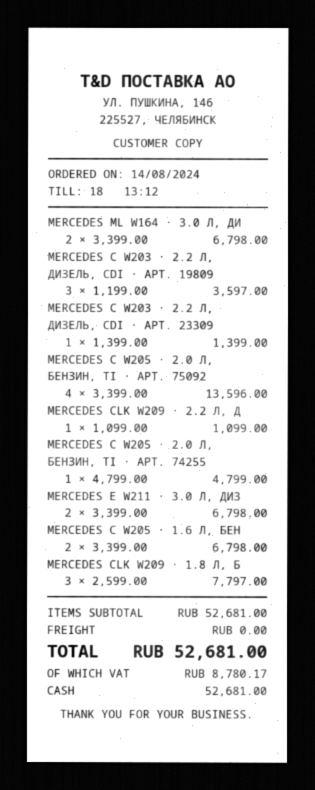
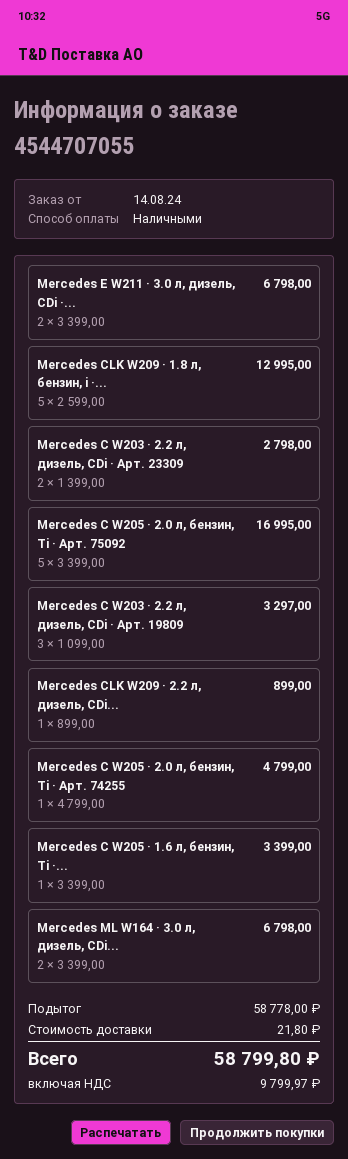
MERCEDES C W203 · 2.2 Л, ДИЗЕЛЬ, CDI · АРТ. 19809: 3 x 1199.00 = 3597.00 -> 3 x 1099.00 = 3297.00
MERCEDES C W203 · 2.2 Л, ДИЗЕЛЬ, CDI · АРТ. 23309: 1 x 1399.00 = 1399.00 -> 2 x 1399.00 = 2798.00
MERCEDES C W205 · 2.0 Л, БЕНЗИН, TI · АРТ. 75092: 4 x 3399.00 = 13596.00 -> 5 x 3399.00 = 16995.00
MERCEDES CLK W209 · 2.2 Л, Д: 1 x 1099.00 = 1099.00 -> 1 x 899.00 = 899.00
MERCEDES C W205 · 1.6 Л, БЕН: 2 x 3399.00 = 6798.00 -> 1 x 3399.00 = 3399.00
MERCEDES CLK W209 · 1.8 Л, Б: 3 x 2599.00 = 7797.00 -> 5 x 2599.00 = 12995.00
subtotal: 52681.00 -> 58778.00
shipping: 0.00 -> 21.80
tax: 8780.17 -> 9799.97
total: 52681.00 -> 58799.80

